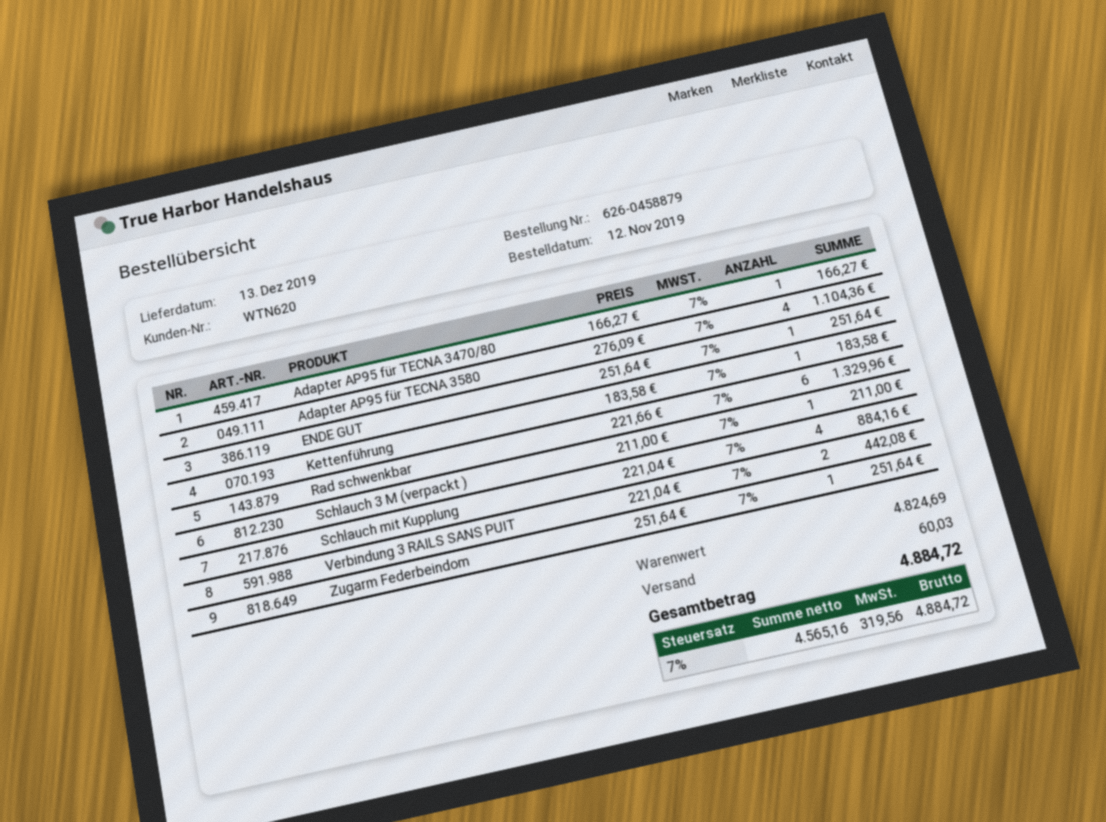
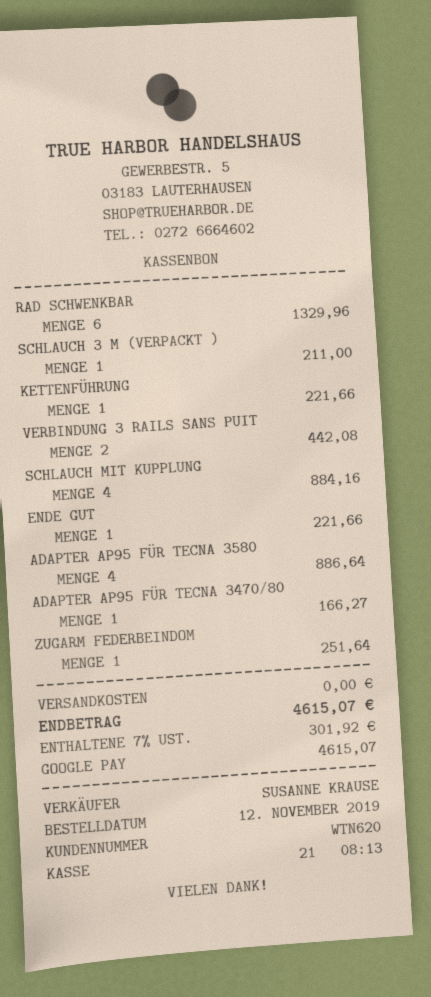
Adapter AP95 für TECNA 3580: 4 for 1104.36 -> 4 for 886.64
ENDE GUT: 1 for 251.64 -> 1 for 221.66
Kettenführung: 1 for 183.58 -> 1 for 221.66
shipping: 60.03 -> 0.00
tax: 7% = 319.56 -> 7% = 301.92
total: 4884.72 -> 4615.07

